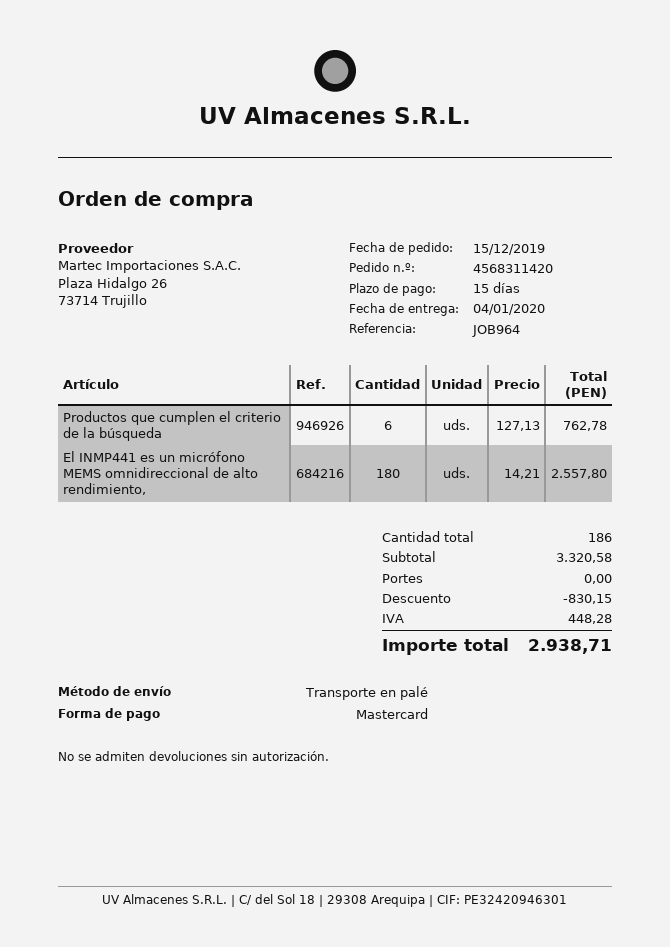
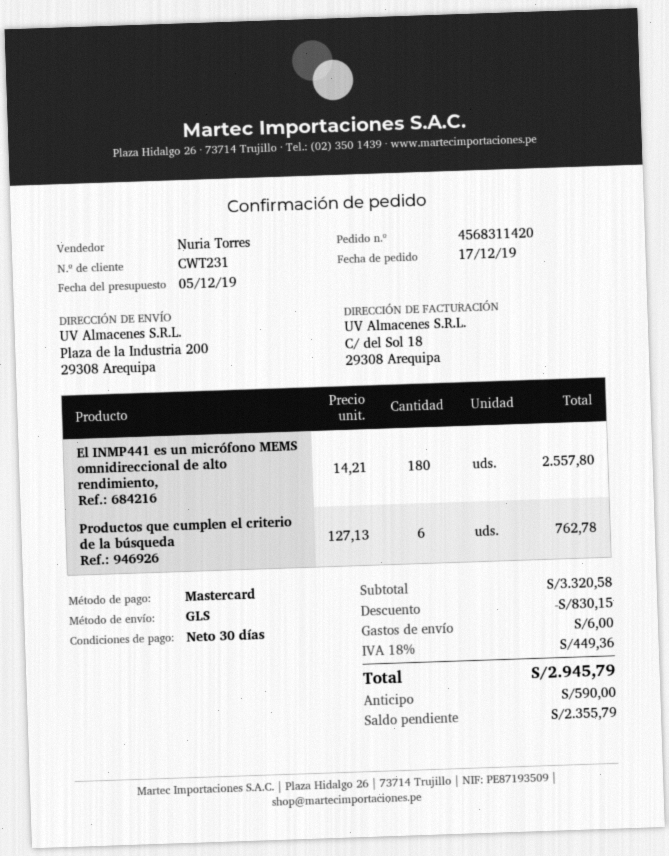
order date: 2019-12-15 -> 2019-12-17
payment terms: 15 days -> 30 days
shipping method: pallet freight -> GLS
shipping: 0.00 -> 6.00
tax: 448.28 -> 449.36
total: 2938.71 -> 2945.79

